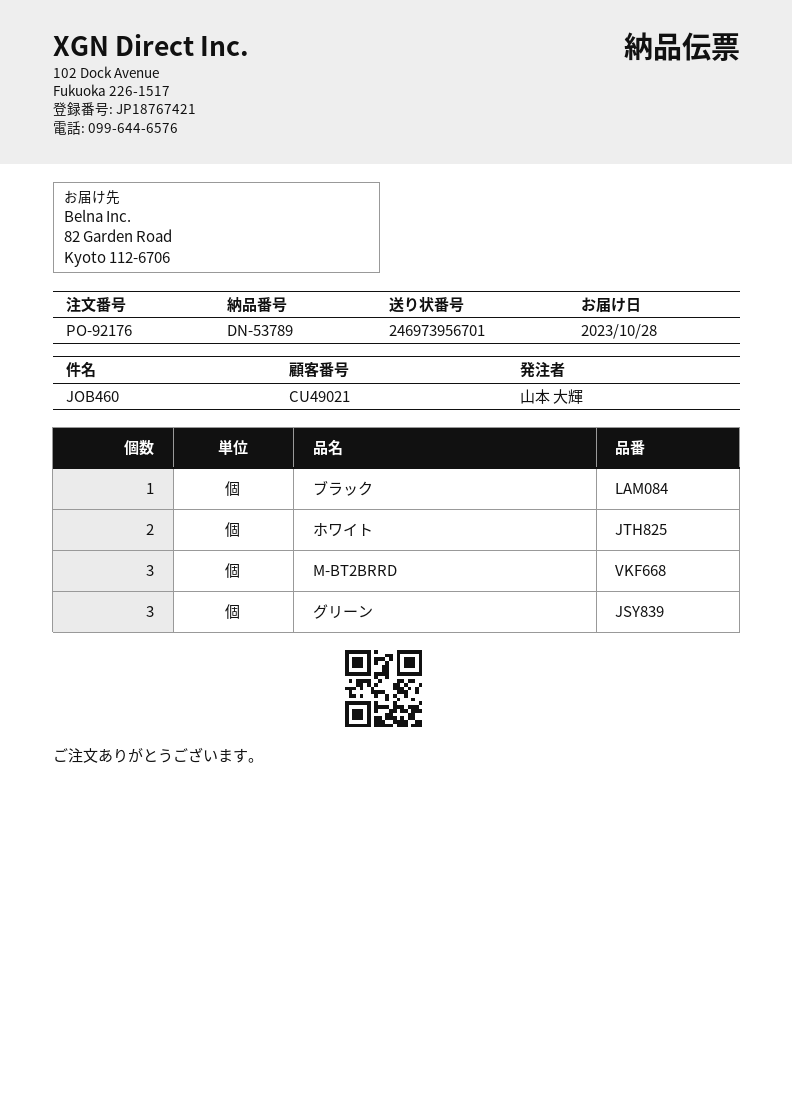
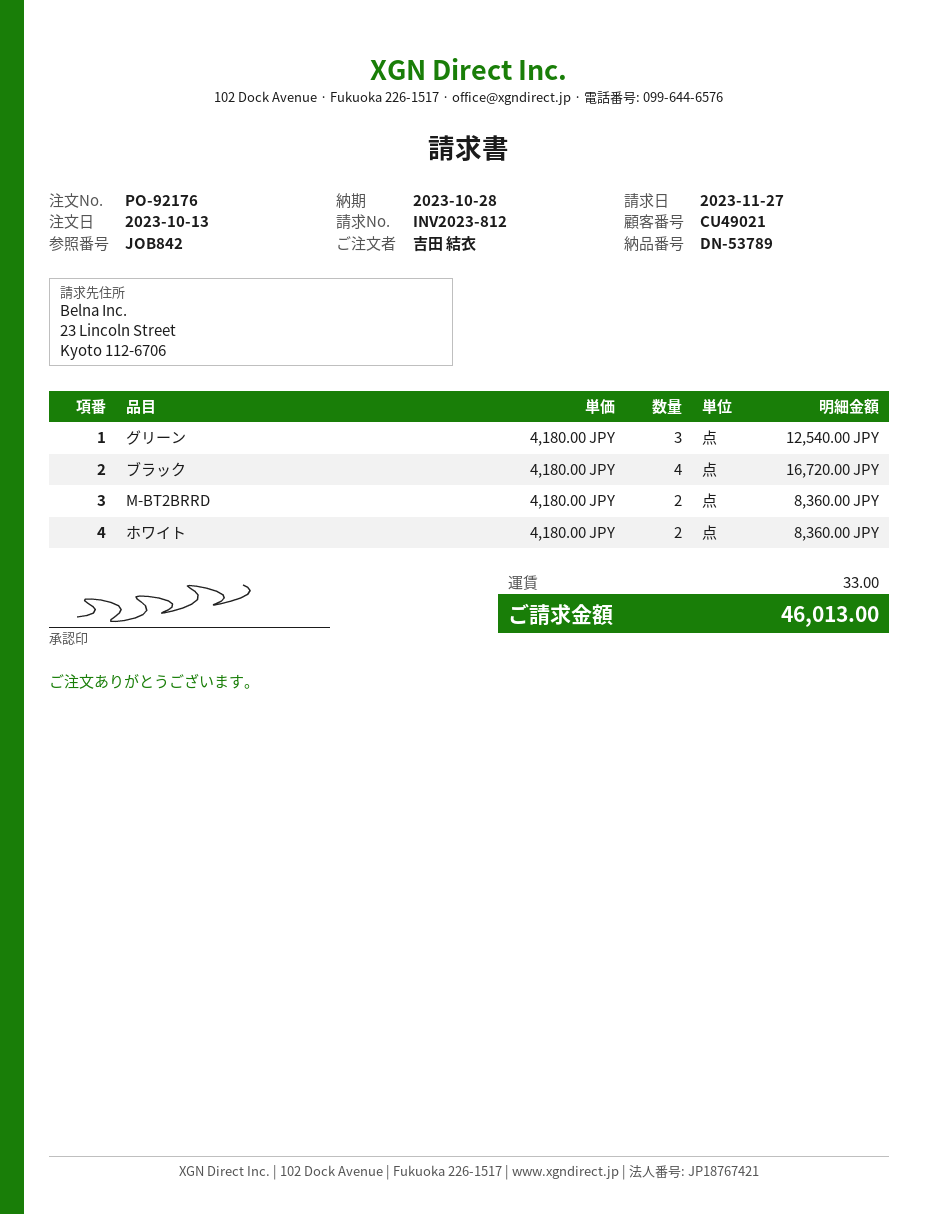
reference: JOB460 -> JOB842
ordered by: 山本 大輝 -> 吉田 結衣
ブラック: 1 -> 4
M-BT2BRRD: 3 -> 2

